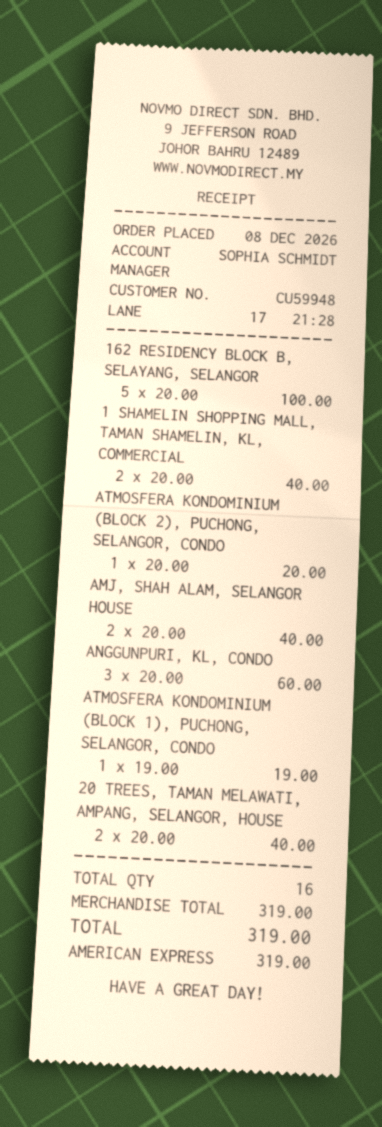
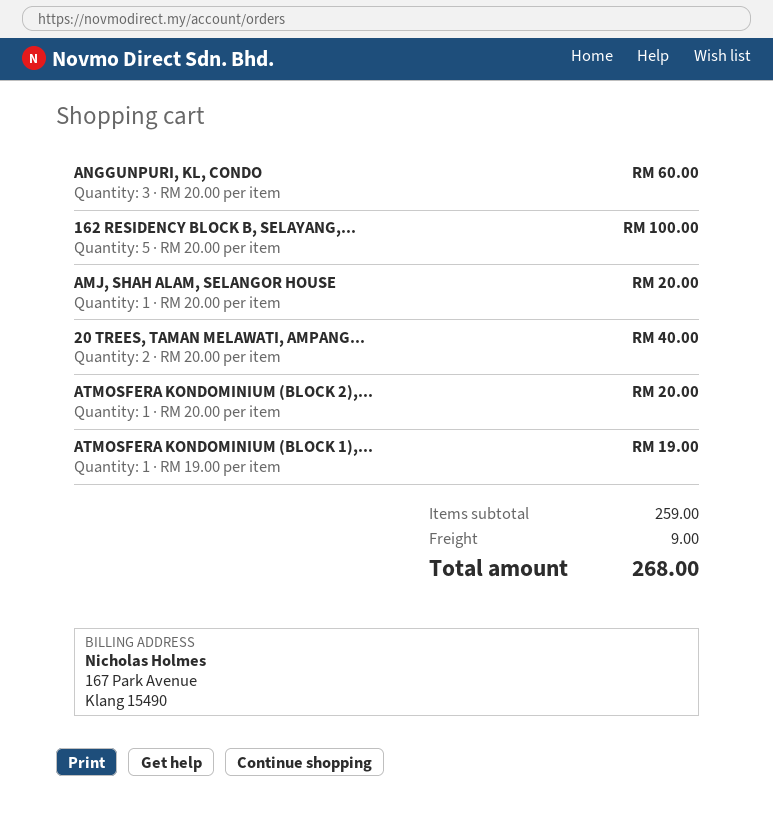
1 SHAMELIN SHOPPING MALL, TAMAN SHAMELIN, KL, COMMERCIAL: 2 x 20.00 = 40.00 -> none
AMJ, SHAH ALAM, SELANGOR HOUSE: 2 x 20.00 = 40.00 -> 1 x 20.00 = 20.00
subtotal: 319.00 -> 259.00
shipping: none -> 9.00
total: 319.00 -> 268.00

